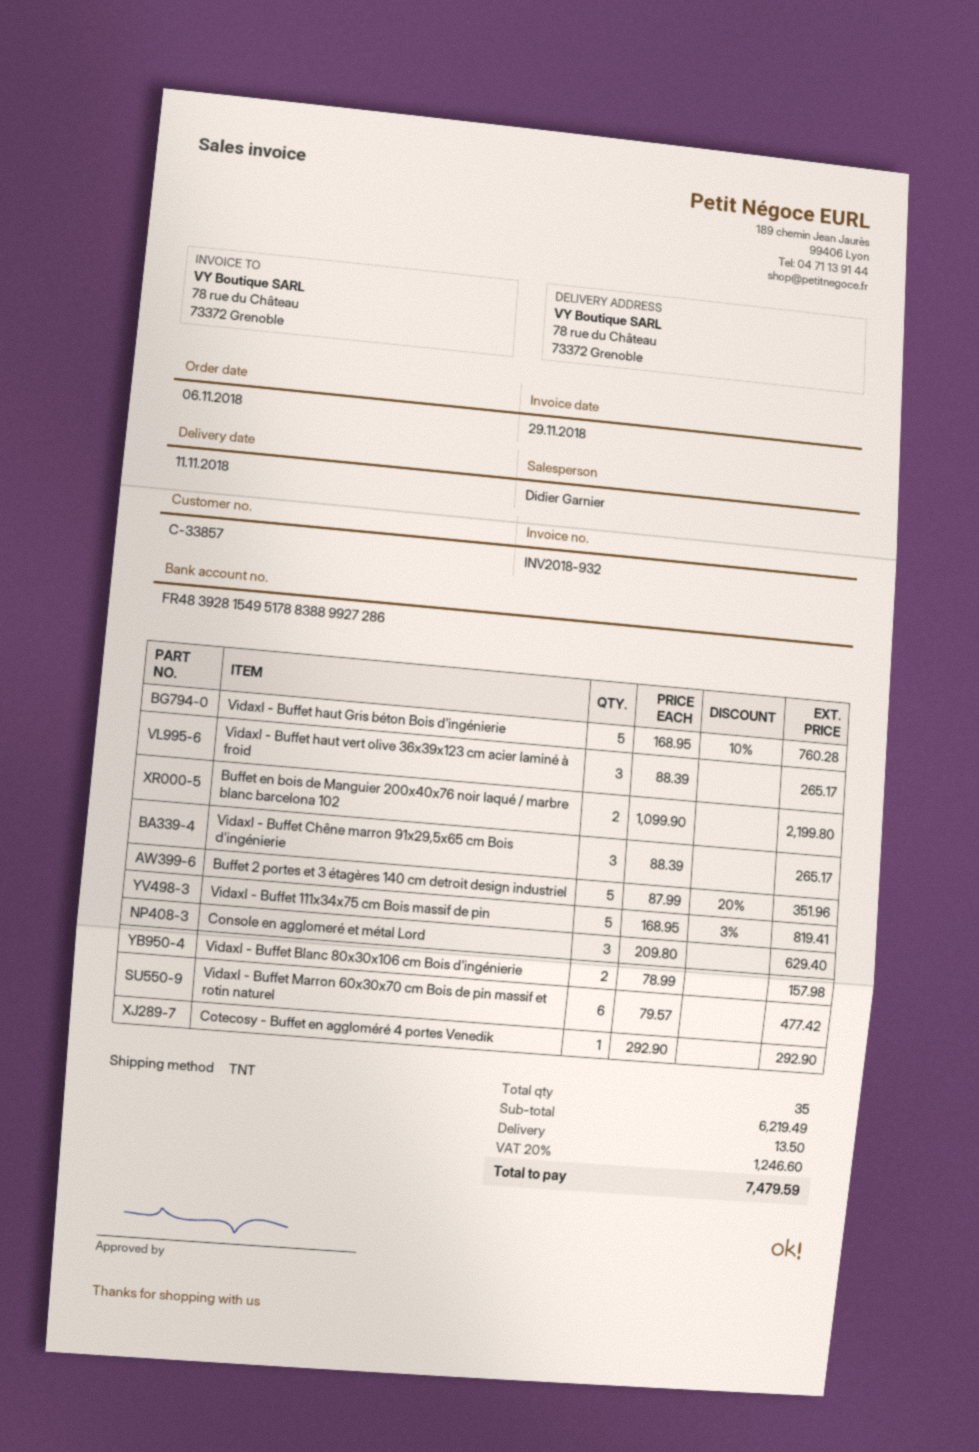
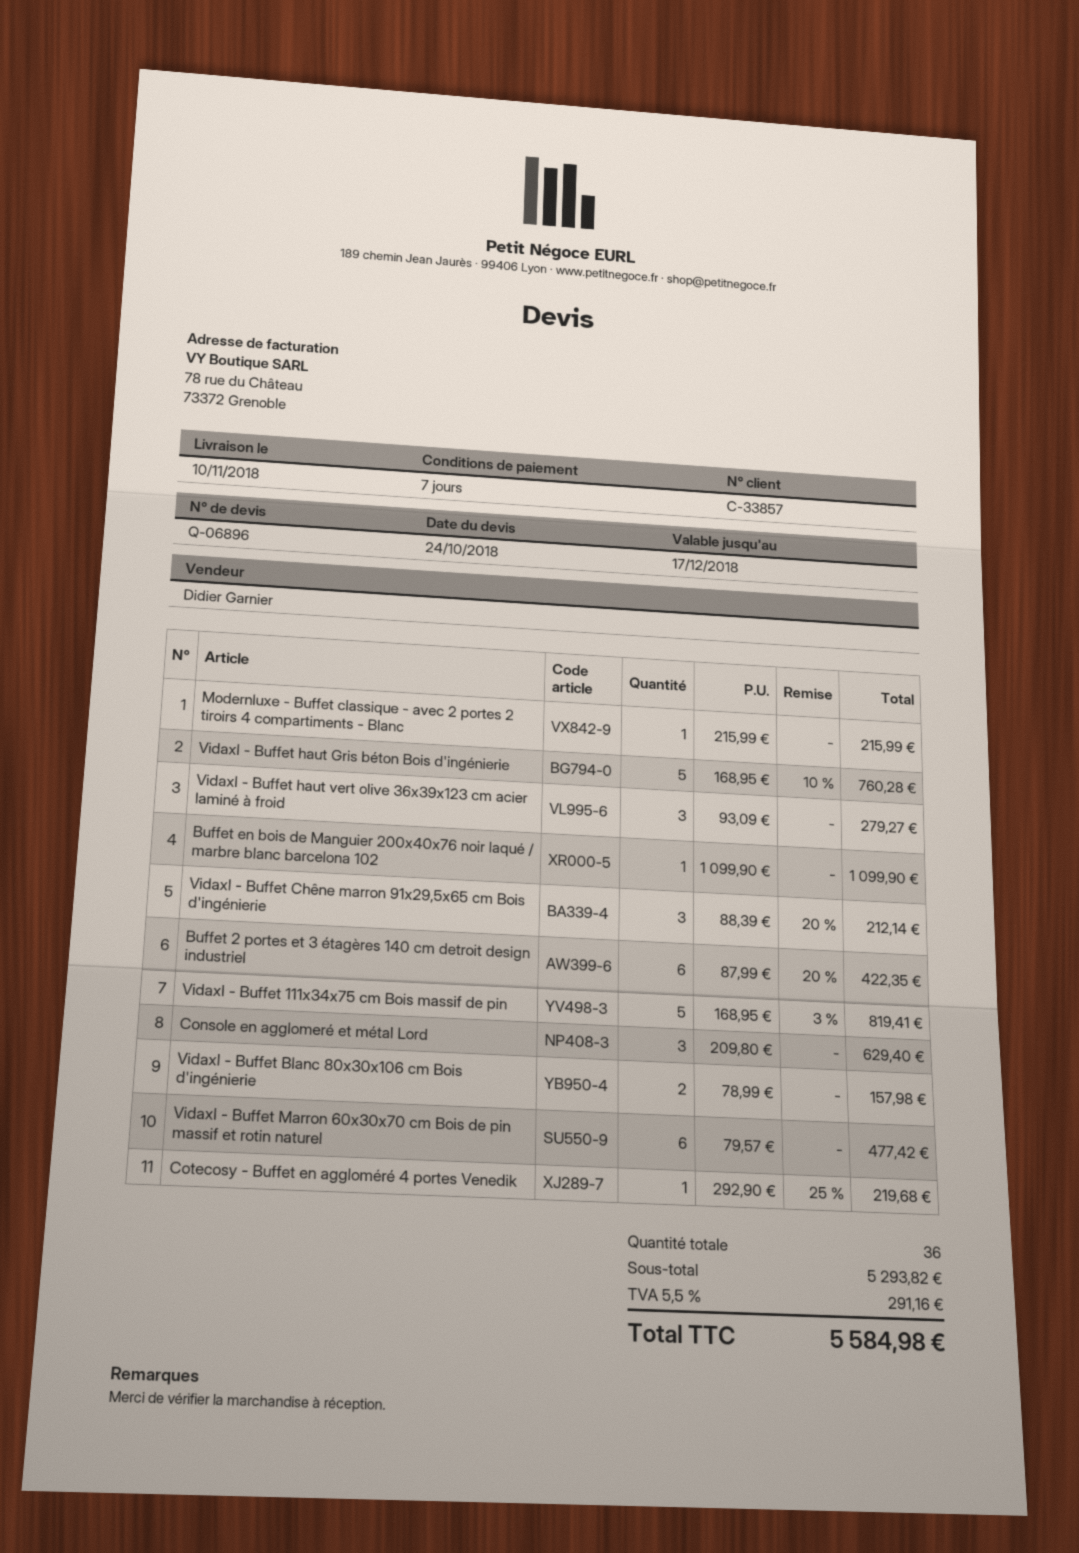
delivery date: 2018-11-11 -> 2018-11-10
Vidaxl - Buffet haut vert olive 36x39x123 cm acier laminé à froid: 3 x 88.39 = 265.17 -> 3 x 93.09 = 279.27
Buffet en bois de Manguier 200x40x76 noir laqué / marbre blanc barcelona 102: 2 x 1099.90 = 2199.80 -> 1 x 1099.90 = 1099.90
Vidaxl - Buffet Chêne marron 91x29,5x65 cm Bois d'ingénierie: 3 x 88.39 = 265.17 -> 3 x 88.39 - 20% = 212.14
Buffet 2 portes et 3 étagères 140 cm detroit design industriel: 5 x 87.99 - 20% = 351.96 -> 6 x 87.99 - 20% = 422.35
Cotecosy - Buffet en aggloméré 4 portes Venedik: 1 x 292.90 = 292.90 -> 1 x 292.90 - 25% = 219.68
Modernluxe - Buffet classique - avec 2 portes 2 tiroirs 4 compartiments - Blanc: none -> 1 x 215.99 = 215.99
total quantity: 35 -> 36
subtotal: 6219.49 -> 5293.82
shipping: 13.50 -> none
tax: 20% = 1246.60 -> 5.5% = 291.16
total: 7479.59 -> 5584.98

